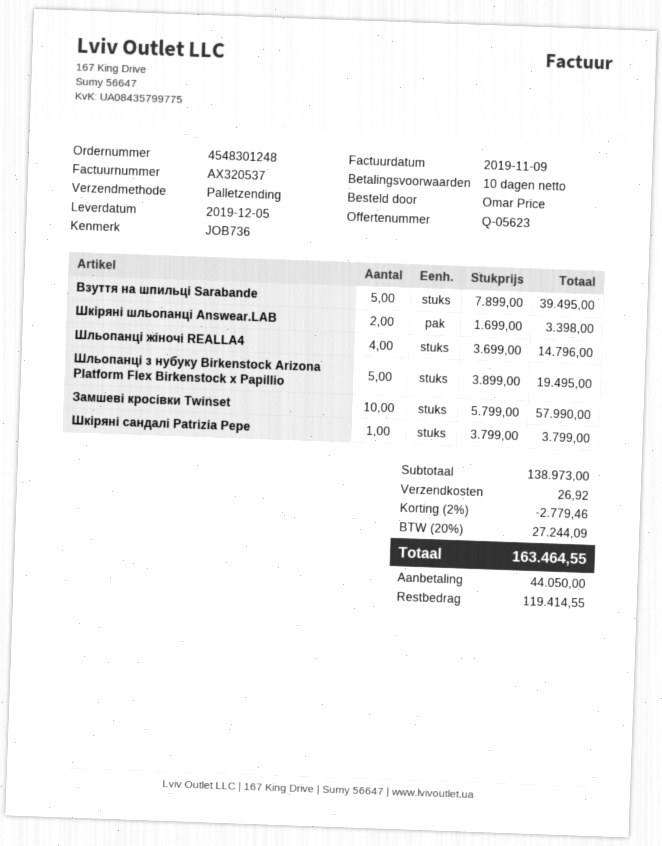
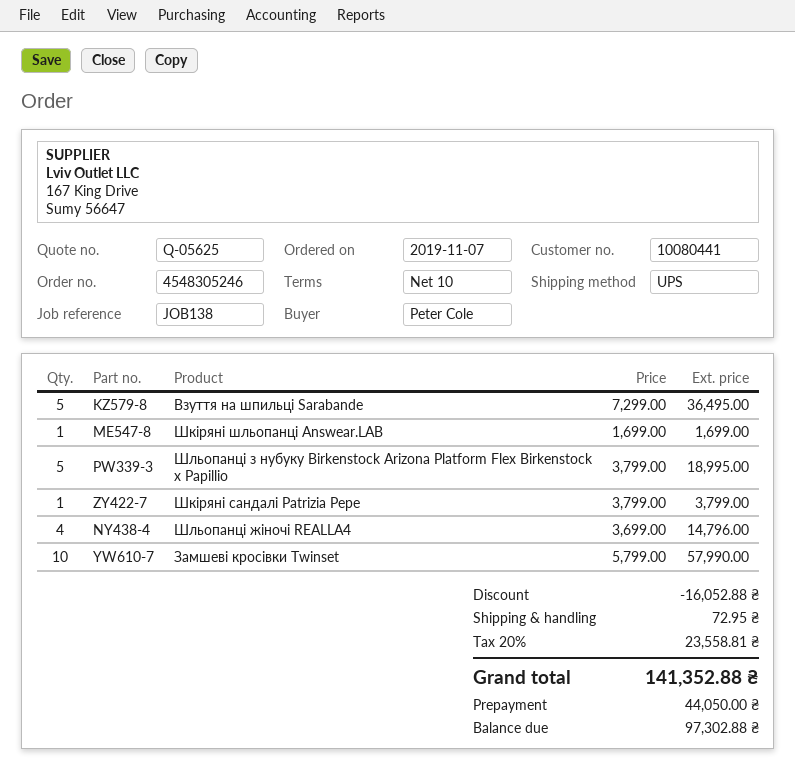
quote number: Q-05623 -> Q-05625
order number: 4548301248 -> 4548305246
reference: JOB736 -> JOB138
ordered by: Omar Price -> Peter Cole
shipping method: pallet freight -> UPS
Взуття на шпильці Sarabande: 5 x 7899.00 = 39495.00 -> 5 x 7299.00 = 36495.00
Шкіряні шльопанці Answear.LAB: 2 x 1699.00 = 3398.00 -> 1 x 1699.00 = 1699.00
Шльопанці з нубуку Birkenstock Arizona Platform Flex Birkenstock x Papillio: 5 x 3899.00 = 19495.00 -> 5 x 3799.00 = 18995.00
discount: 2779.46 -> 16052.88
shipping: 26.92 -> 72.95
tax: 20% = 27244.09 -> 20% = 23558.81
total: 163464.55 -> 141352.88
balance: 119414.55 -> 97302.88

